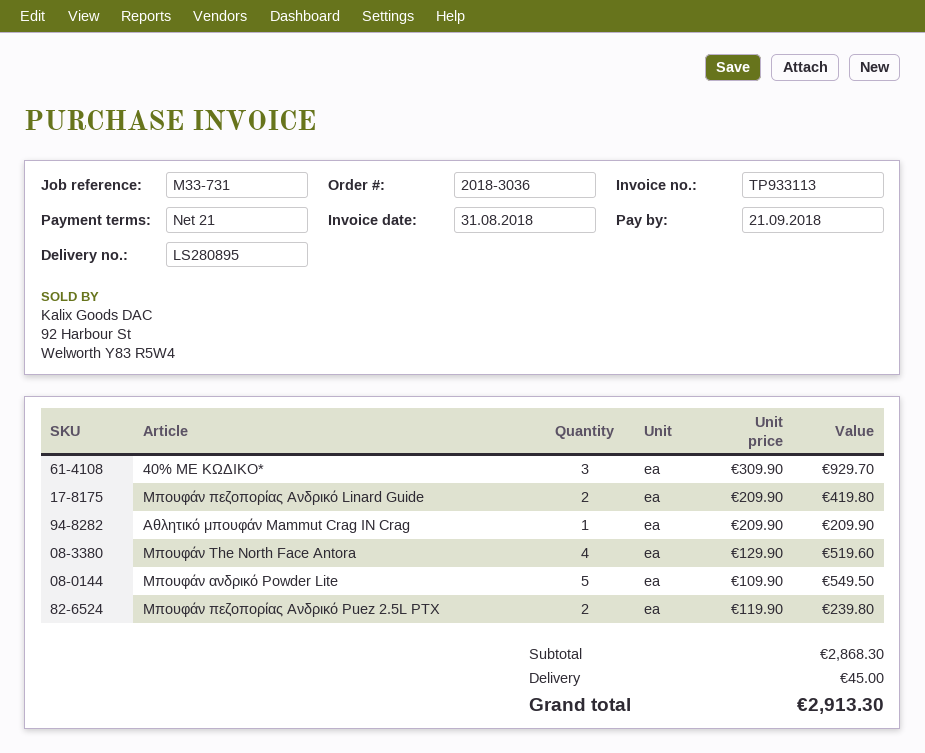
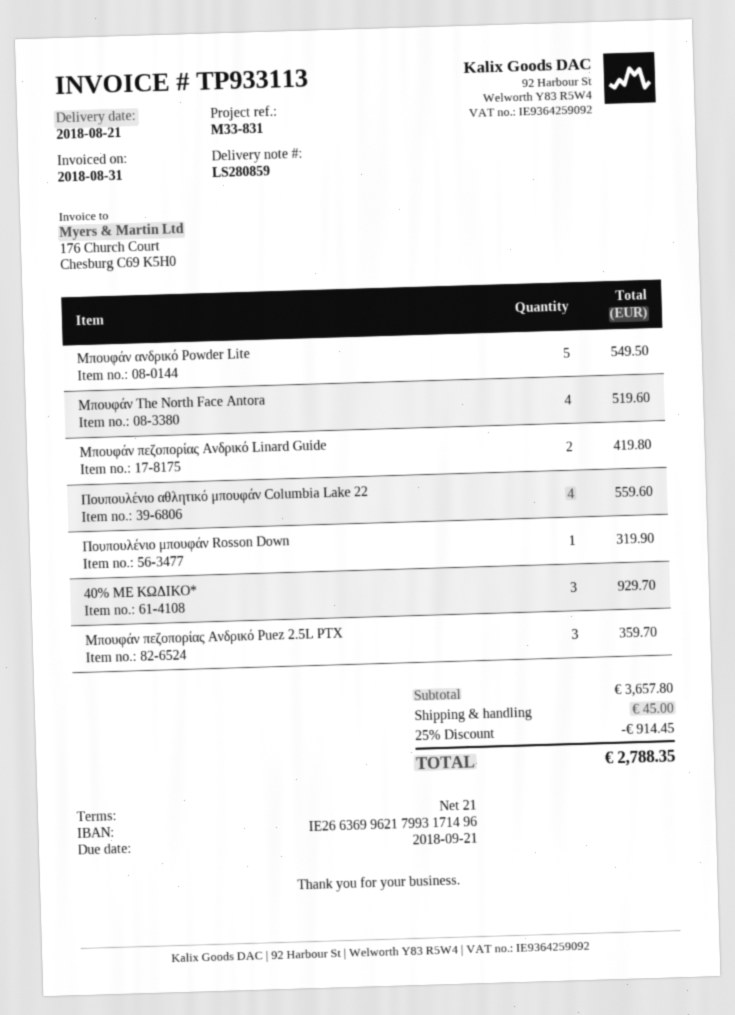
delivery note number: LS280895 -> LS280859
reference: M33-731 -> M33-831
Αθλητικό μπουφάν Mammut Crag IN Crag: 1 for 209.90 -> none
Μπουφάν πεζοπορίας Ανδρικό Puez 2.5L PTX: 2 for 239.80 -> 3 for 359.70
Πουπουλένιο αθλητικό μπουφάν Columbia Lake 22: none -> 4 for 559.60
Πουπουλένιο μπουφάν Rosson Down: none -> 1 for 319.90
subtotal: 2868.30 -> 3657.80
discount: none -> 25% = 914.45
total: 2913.30 -> 2788.35

